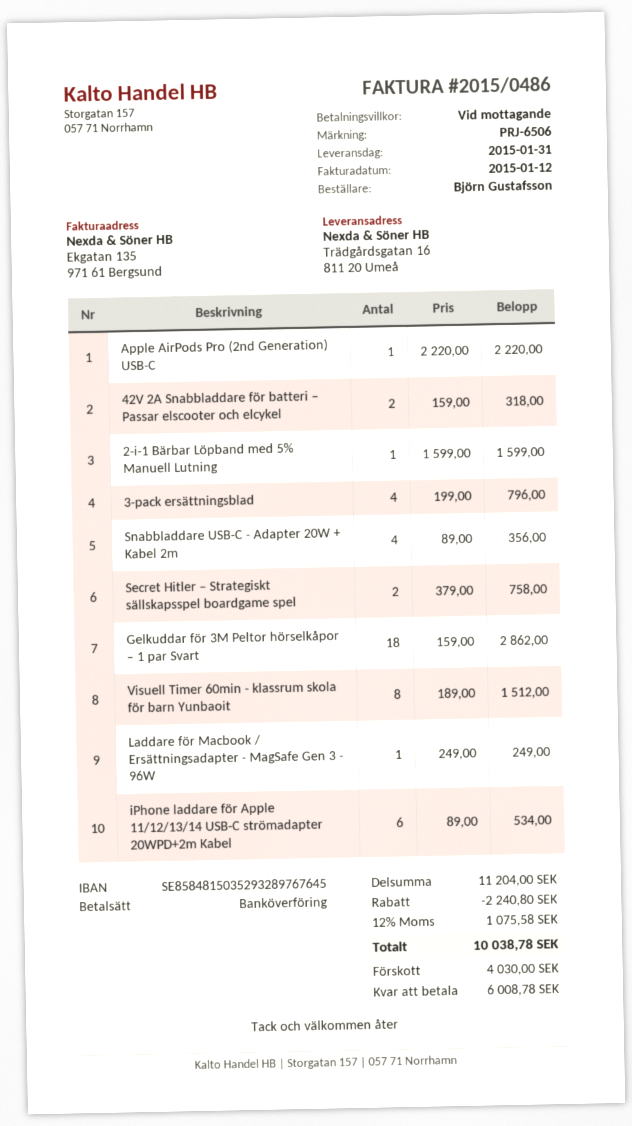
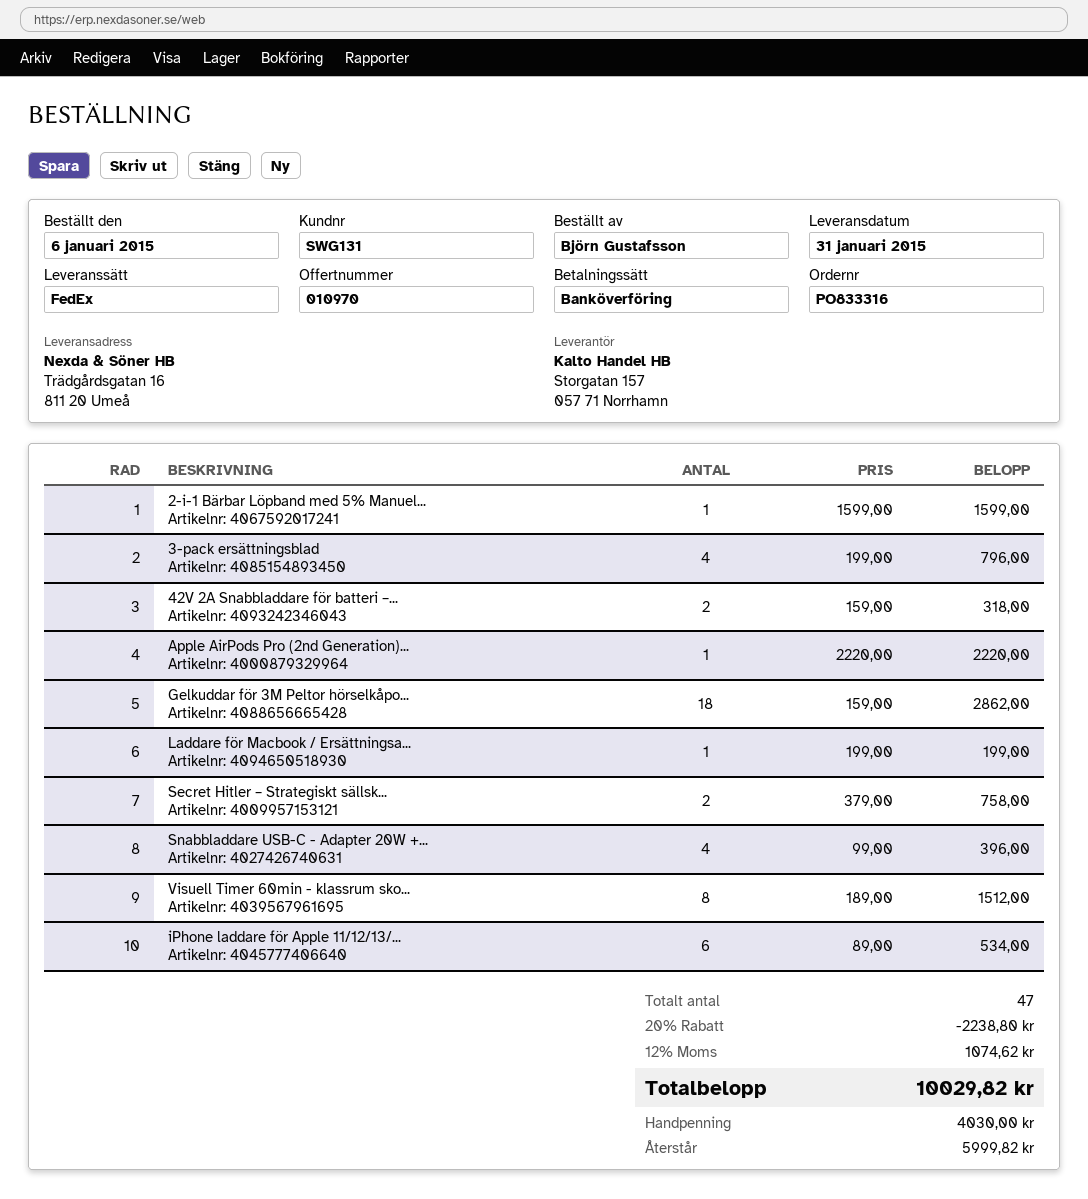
Snabbladdare USB-C - Adapter 20W + Kabel 2m: 4 x 89.00 = 356.00 -> 4 x 99.00 = 396.00
Laddare för Macbook / Ersättningsadapter - MagSafe Gen 3 - 96W: 1 x 249.00 = 249.00 -> 1 x 199.00 = 199.00
discount: 2240.80 -> 2238.80
tax: 12% = 1075.58 -> 12% = 1074.62
total: 10038.78 -> 10029.82
balance: 6008.78 -> 5999.82

